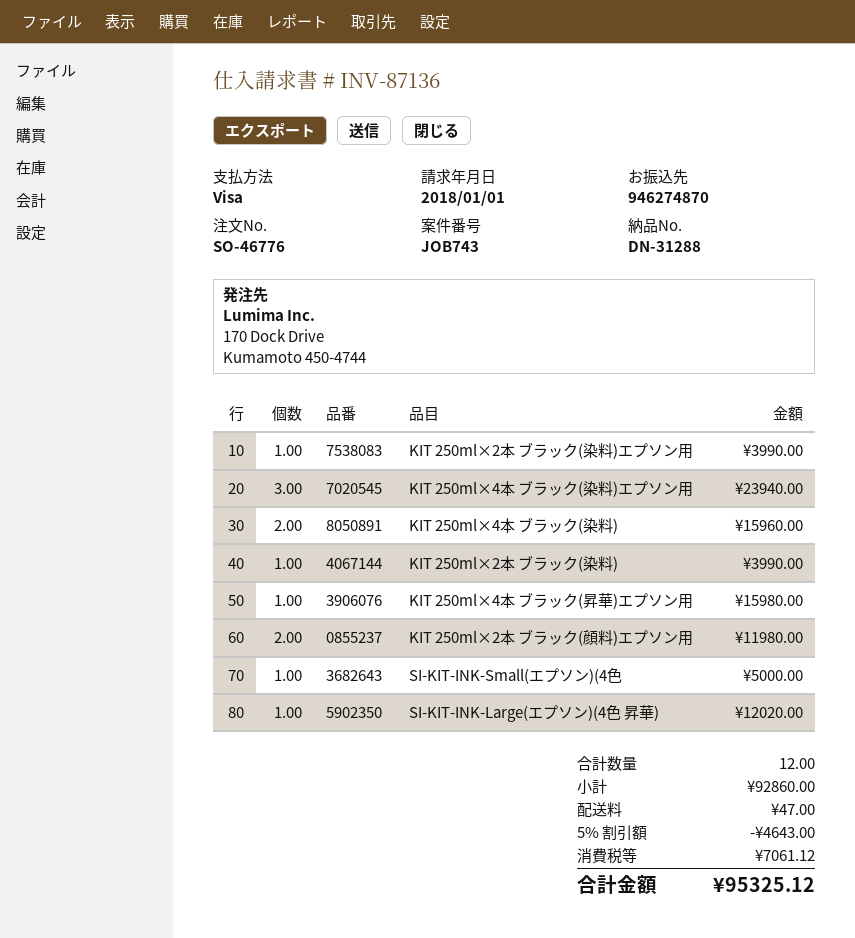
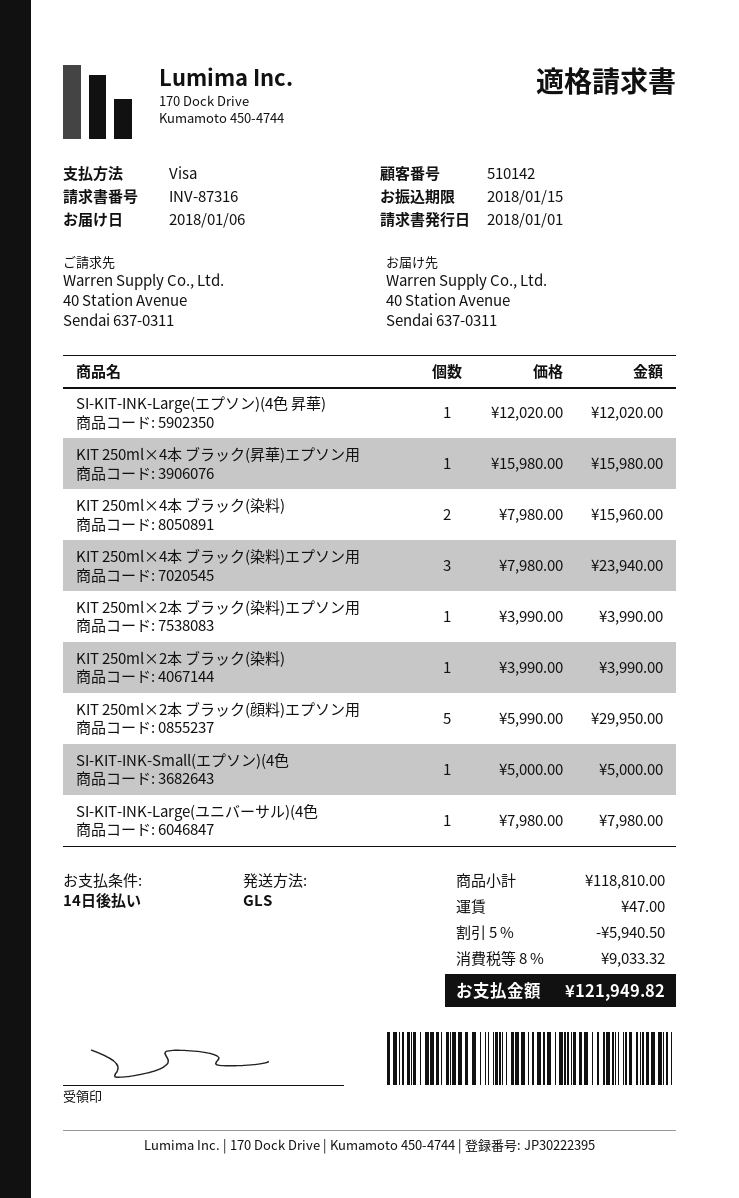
invoice number: INV-87136 -> INV-87316
KIT 250ml×2本 ブラック(顔料)エプソン用: 2 for 11980.00 -> 5 for 29950.00
SI-KIT-INK-Large(ユニバーサル)(4色: none -> 1 for 7980.00
subtotal: 92860.00 -> 118810.00
discount: 5% = 4643.00 -> 5% = 5940.50
tax: 7061.12 -> 9033.32
total: 95325.12 -> 121949.82

